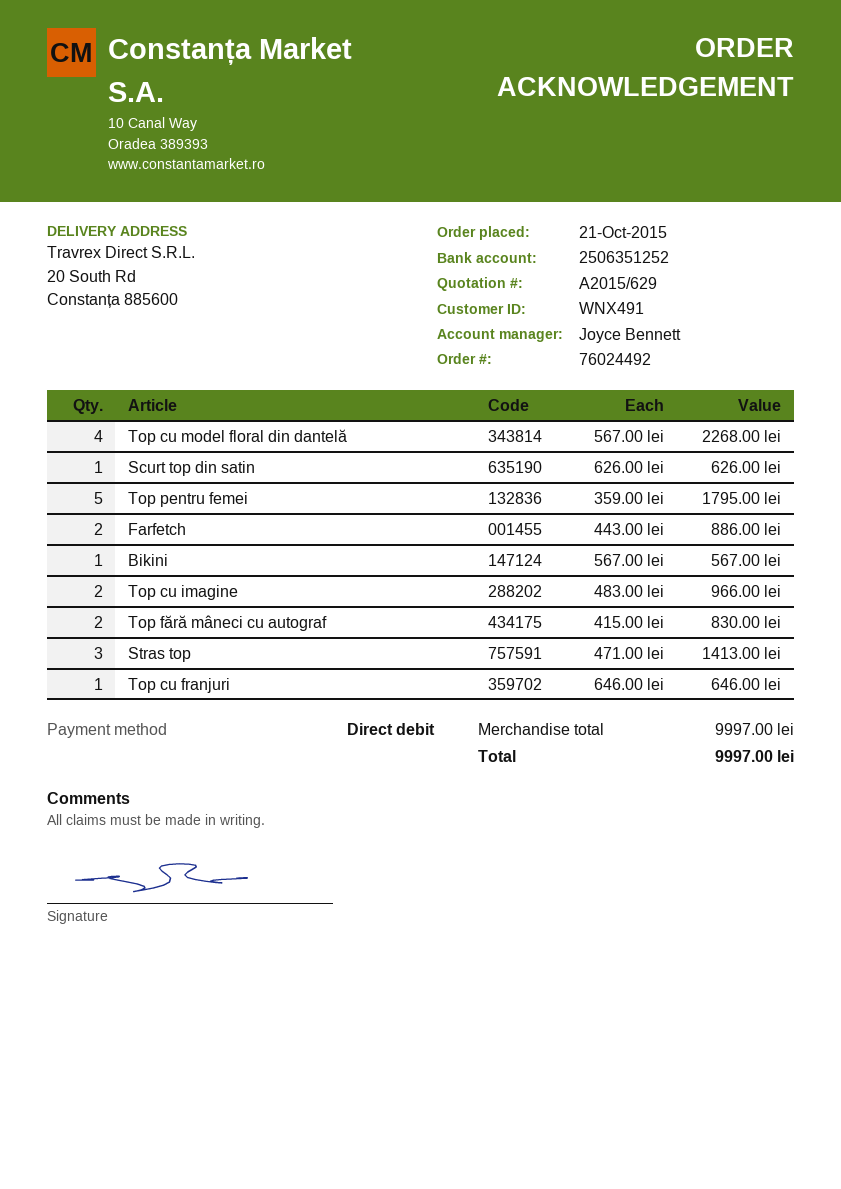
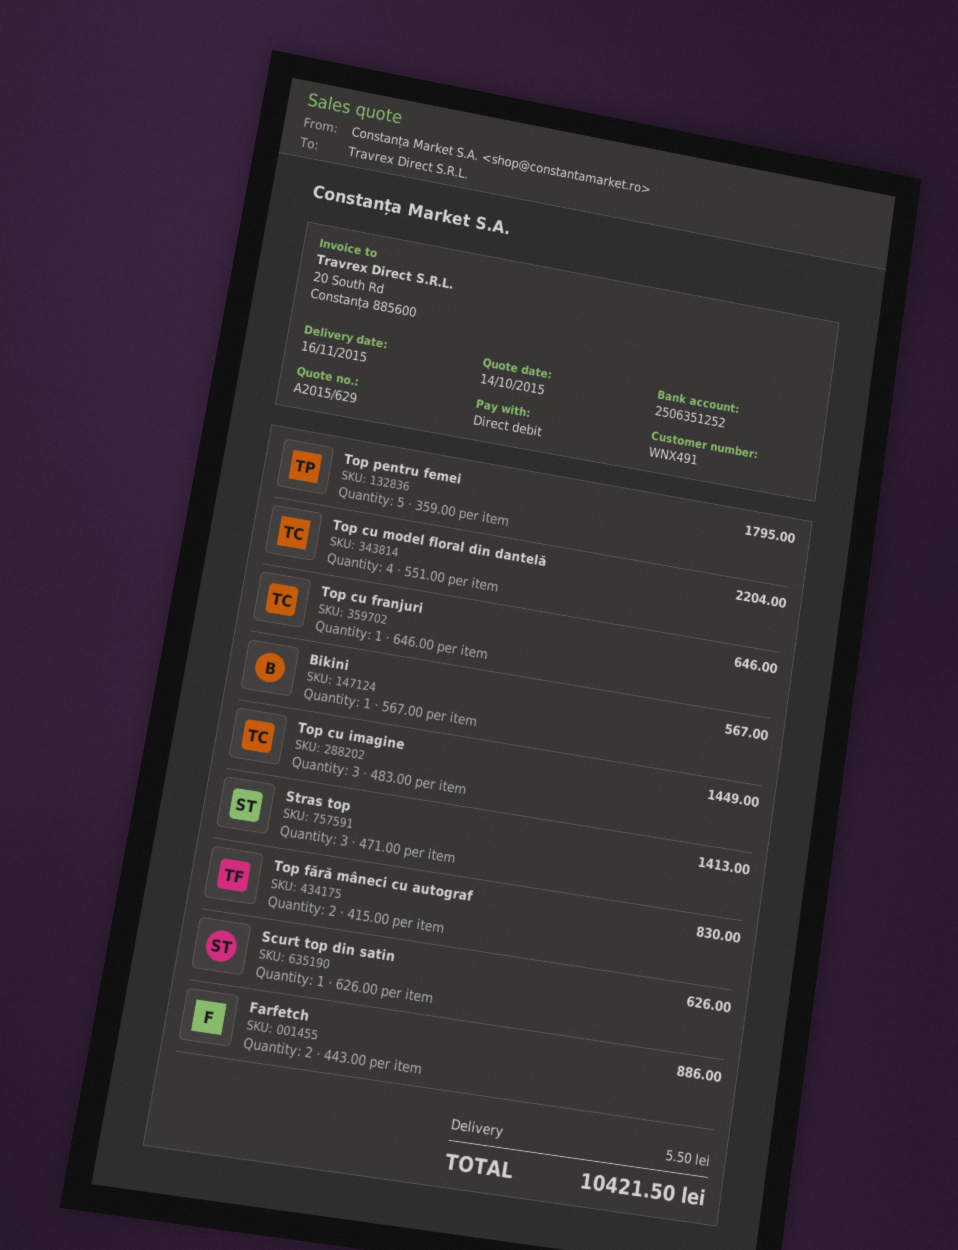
Top cu model floral din dantelă: 4 x 567.00 = 2268.00 -> 4 x 551.00 = 2204.00
Top cu imagine: 2 x 483.00 = 966.00 -> 3 x 483.00 = 1449.00
shipping: none -> 5.50
total: 9997.00 -> 10421.50

